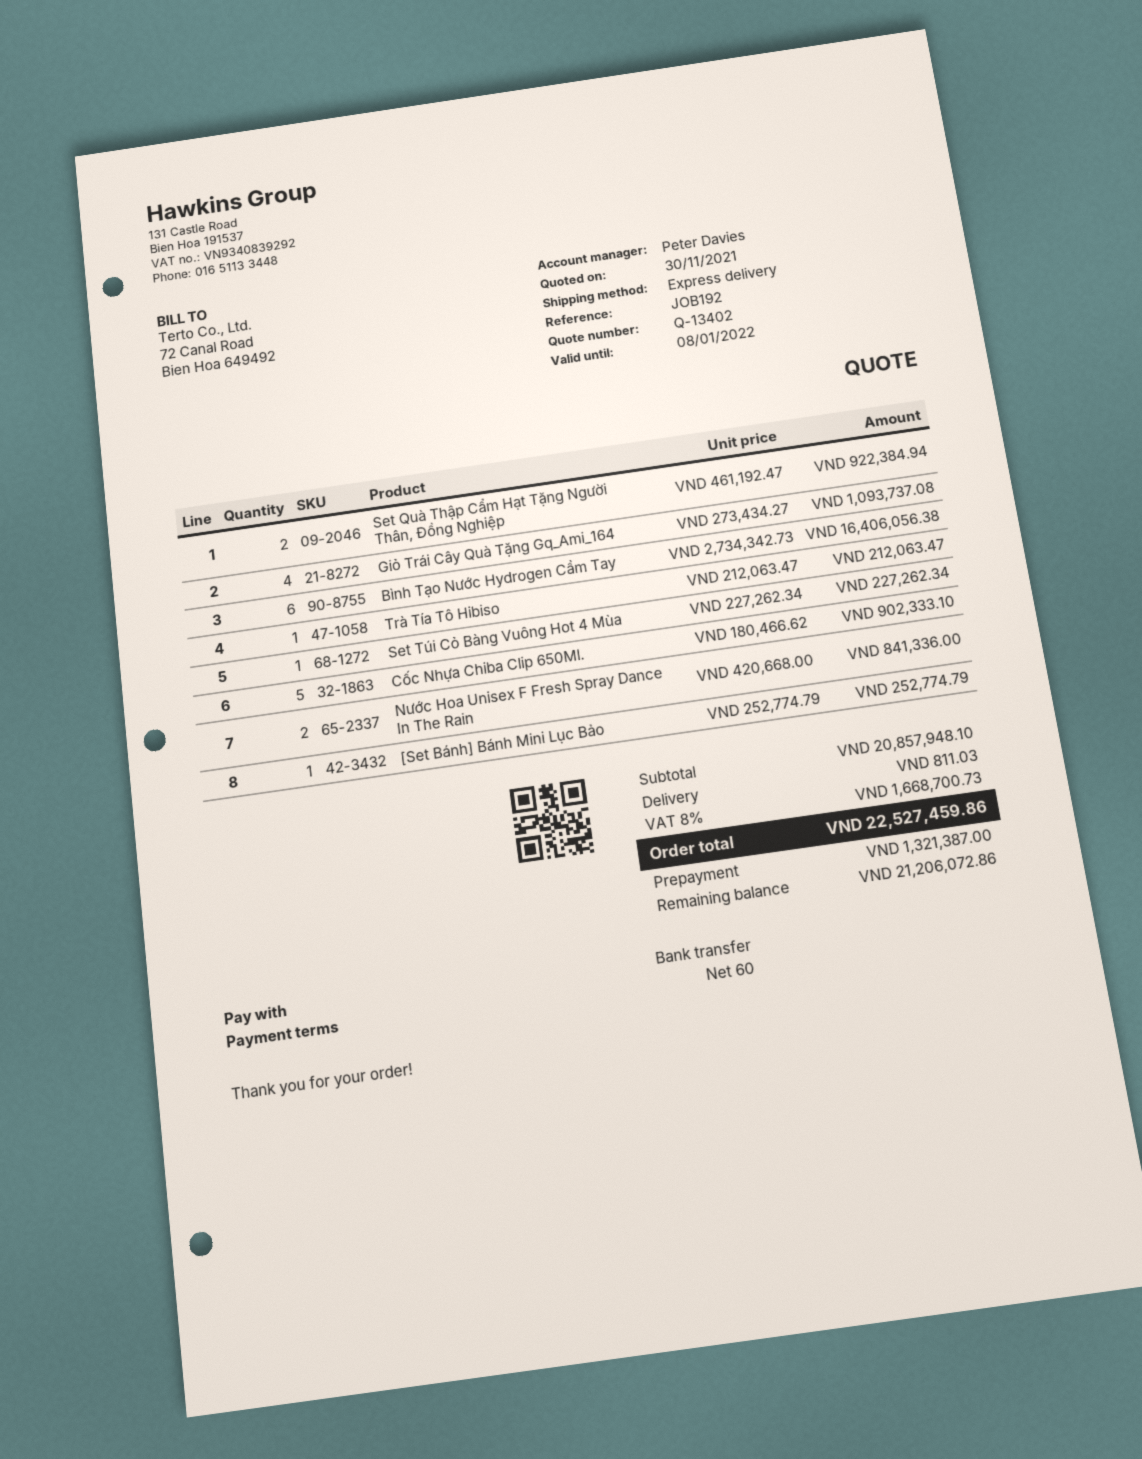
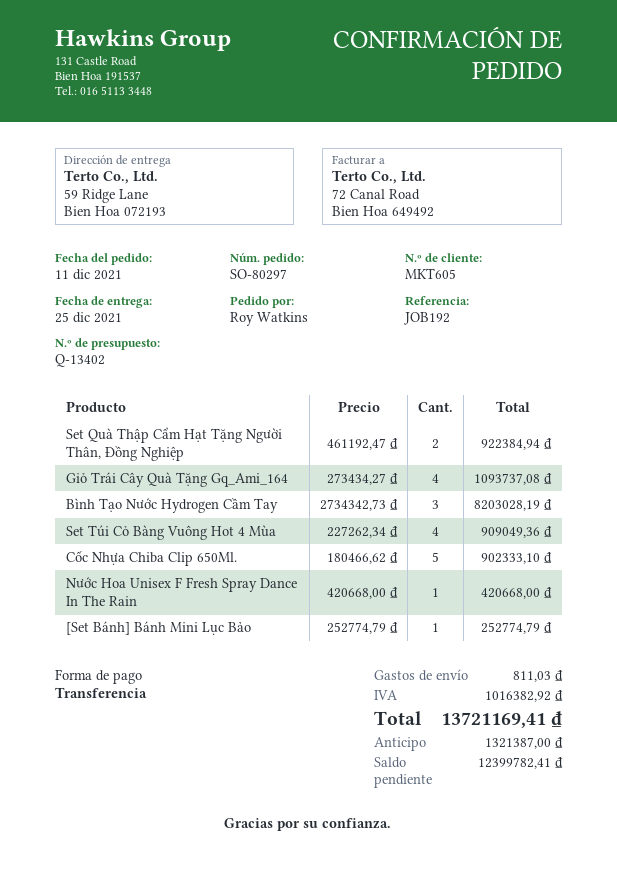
Bình Tạo Nước Hydrogen Cầm Tay: 6 x 2734342.73 = 16406056.38 -> 3 x 2734342.73 = 8203028.19
Trà Tía Tô Hibiso: 1 x 212063.47 = 212063.47 -> none
Set Túi Cỏ Bàng Vuông Hot 4 Mùa: 1 x 227262.34 = 227262.34 -> 4 x 227262.34 = 909049.36
Nước Hoa Unisex F Fresh Spray Dance In The Rain: 2 x 420668.00 = 841336.00 -> 1 x 420668.00 = 420668.00
tax: 1668700.73 -> 1016382.92
total: 22527459.86 -> 13721169.41
balance: 21206072.86 -> 12399782.41

